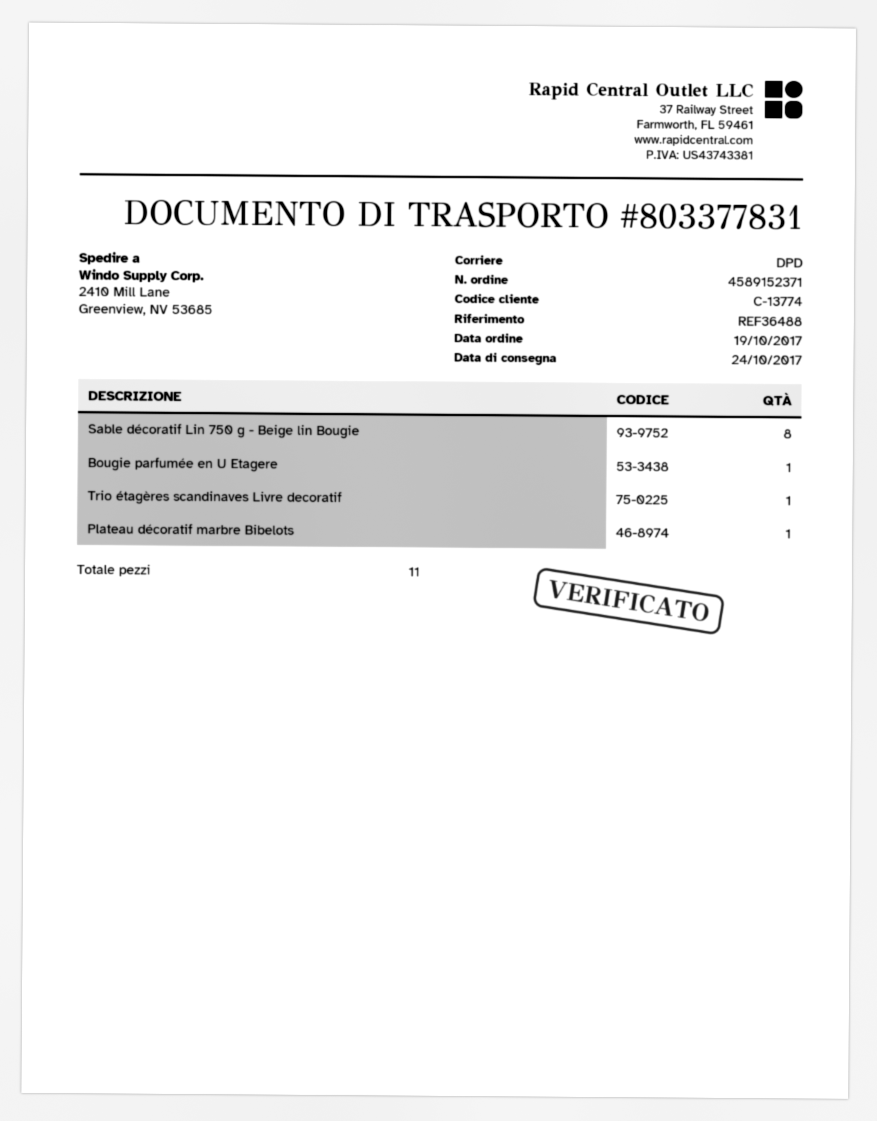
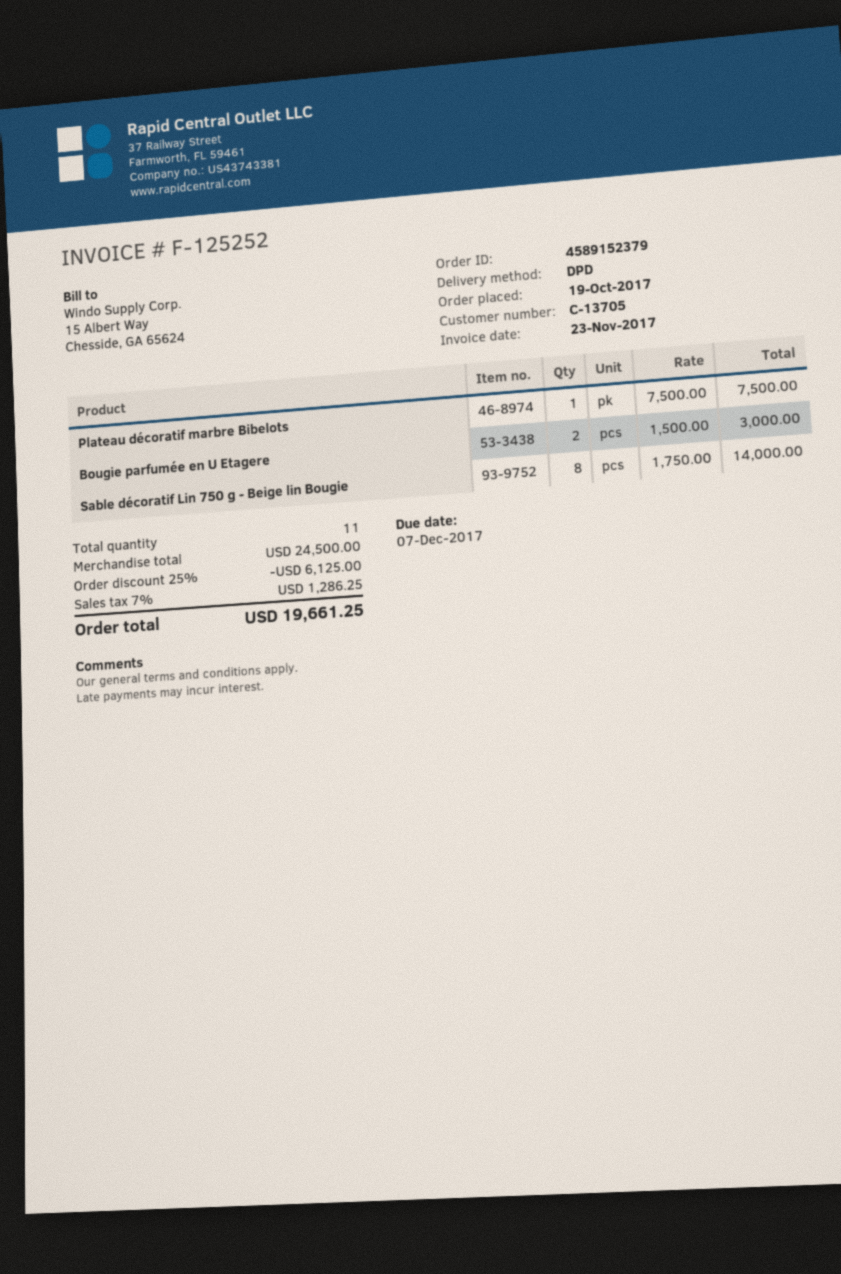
order number: 4589152371 -> 4589152379
customer number: C-13774 -> C-13705
Bougie parfumée en U Etagere: 1 -> 2
Trio étagères scandinaves Livre decoratif: 1 -> none

